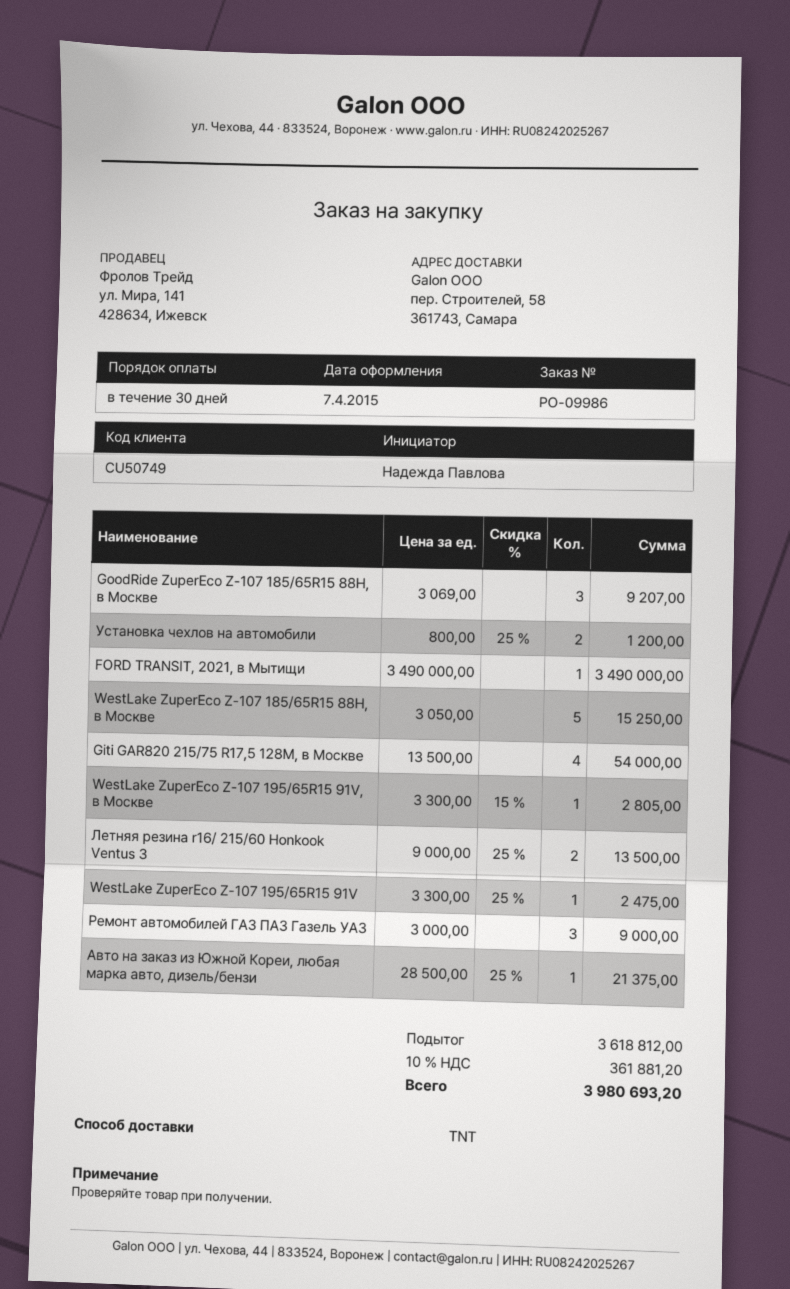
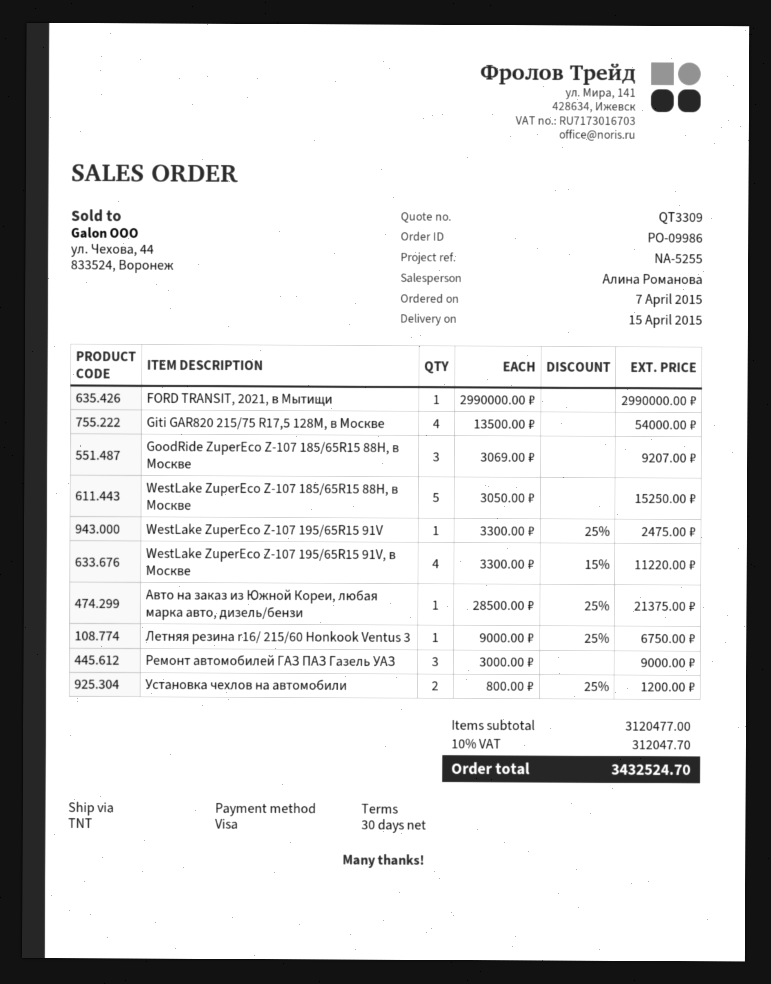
FORD TRANSIT, 2021, в Мытищи: 1 x 3490000.00 = 3490000.00 -> 1 x 2990000.00 = 2990000.00
WestLake ZuperEco Z-107 195/65R15 91V, в Москве: 1 x 3300.00 - 15% = 2805.00 -> 4 x 3300.00 - 15% = 11220.00
Летняя резина r16/ 215/60 Honkook Ventus 3: 2 x 9000.00 - 25% = 13500.00 -> 1 x 9000.00 - 25% = 6750.00
subtotal: 3618812.00 -> 3120477.00
tax: 10% = 361881.20 -> 10% = 312047.70
total: 3980693.20 -> 3432524.70

